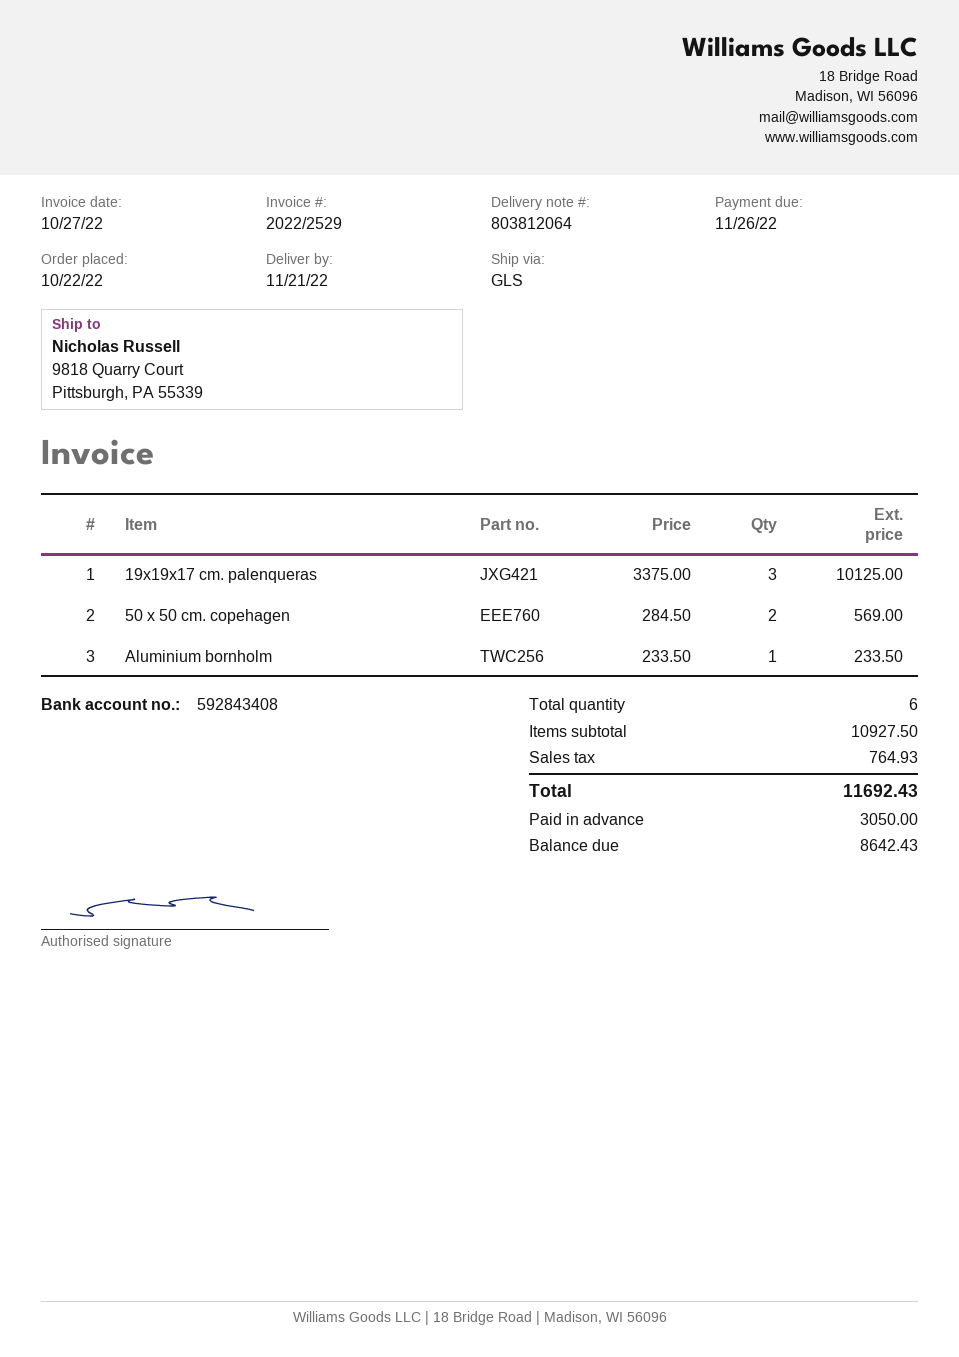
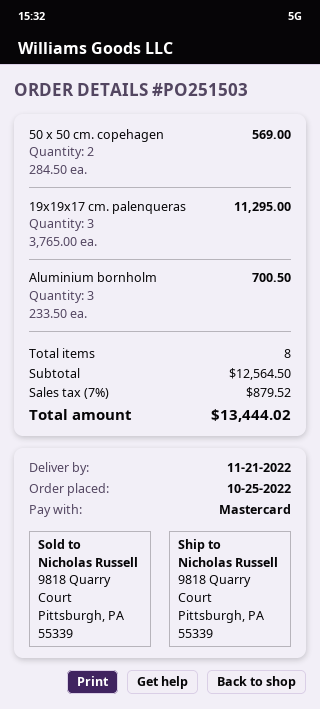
order date: 2022-10-22 -> 2022-10-25
19x19x17 cm. palenqueras: 3 x 3375.00 = 10125.00 -> 3 x 3765.00 = 11295.00
Aluminium bornholm: 1 x 233.50 = 233.50 -> 3 x 233.50 = 700.50
total quantity: 6 -> 8
subtotal: 10927.50 -> 12564.50
tax: 764.93 -> 879.52
total: 11692.43 -> 13444.02

